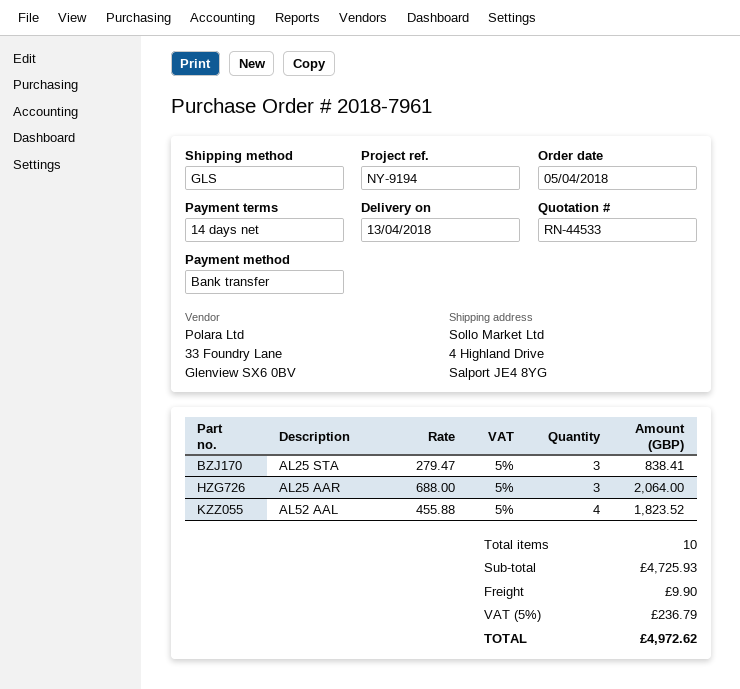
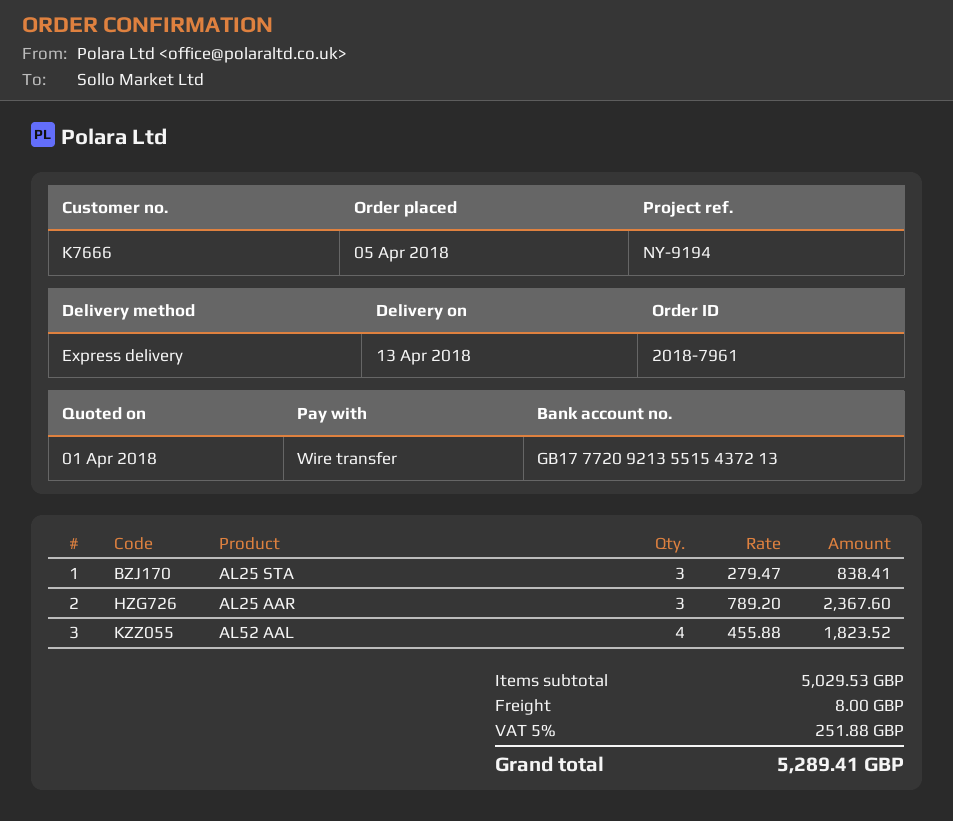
shipping method: GLS -> express
AL25 AAR: 3 x 688.00 = 2064.00 -> 3 x 789.20 = 2367.60
subtotal: 4725.93 -> 5029.53
shipping: 9.90 -> 8.00
tax: 5% = 236.79 -> 5% = 251.88
total: 4972.62 -> 5289.41

